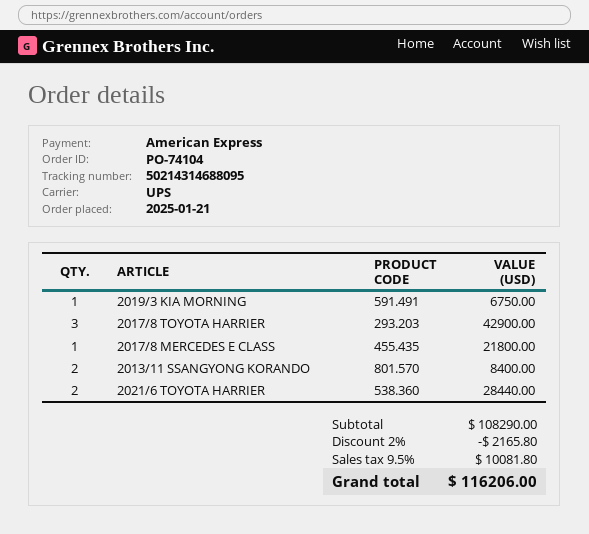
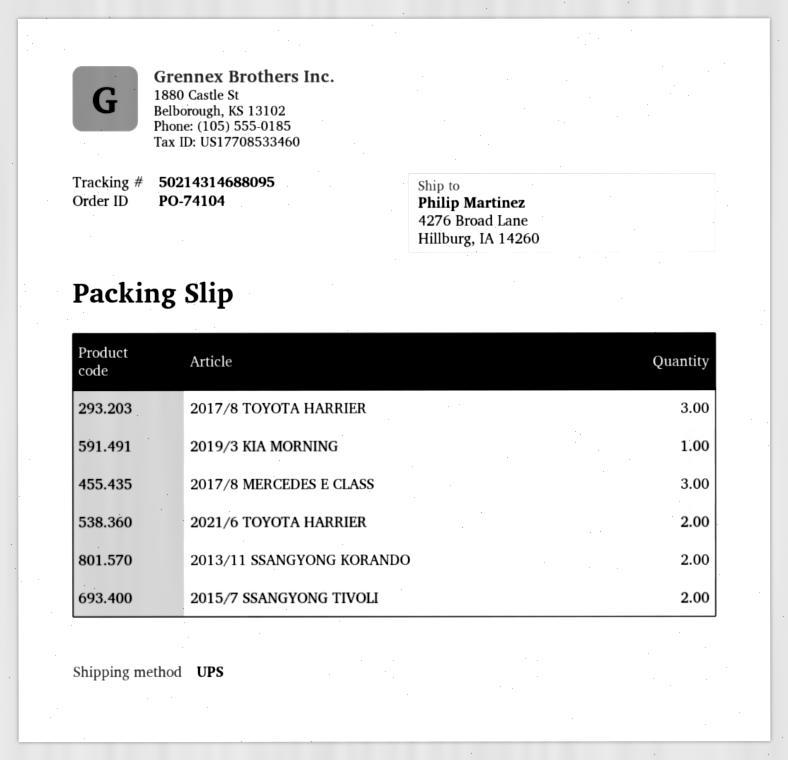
2017/8 MERCEDES E CLASS: 1 -> 3
2015/7 SSANGYONG TIVOLI: none -> 2

